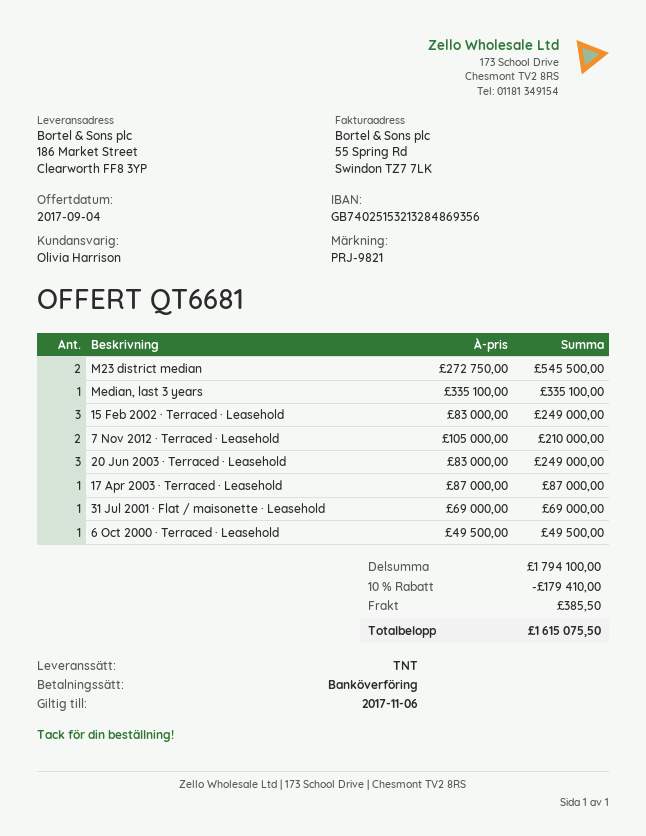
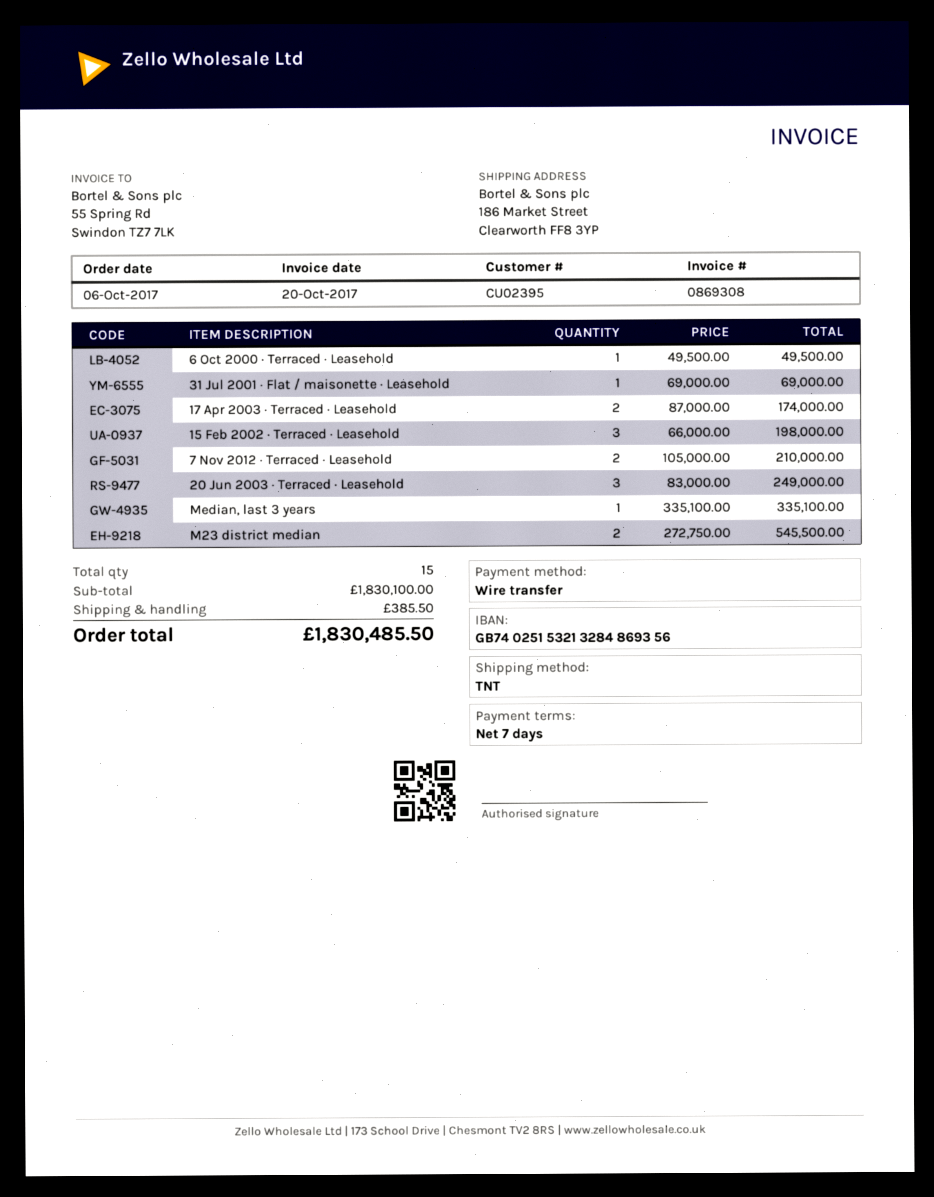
15 Feb 2002 · Terraced · Leasehold: 3 x 83000.00 = 249000.00 -> 3 x 66000.00 = 198000.00
17 Apr 2003 · Terraced · Leasehold: 1 x 87000.00 = 87000.00 -> 2 x 87000.00 = 174000.00
subtotal: 1794100.00 -> 1830100.00
discount: 10% = 179410.00 -> none
total: 1615075.50 -> 1830485.50

